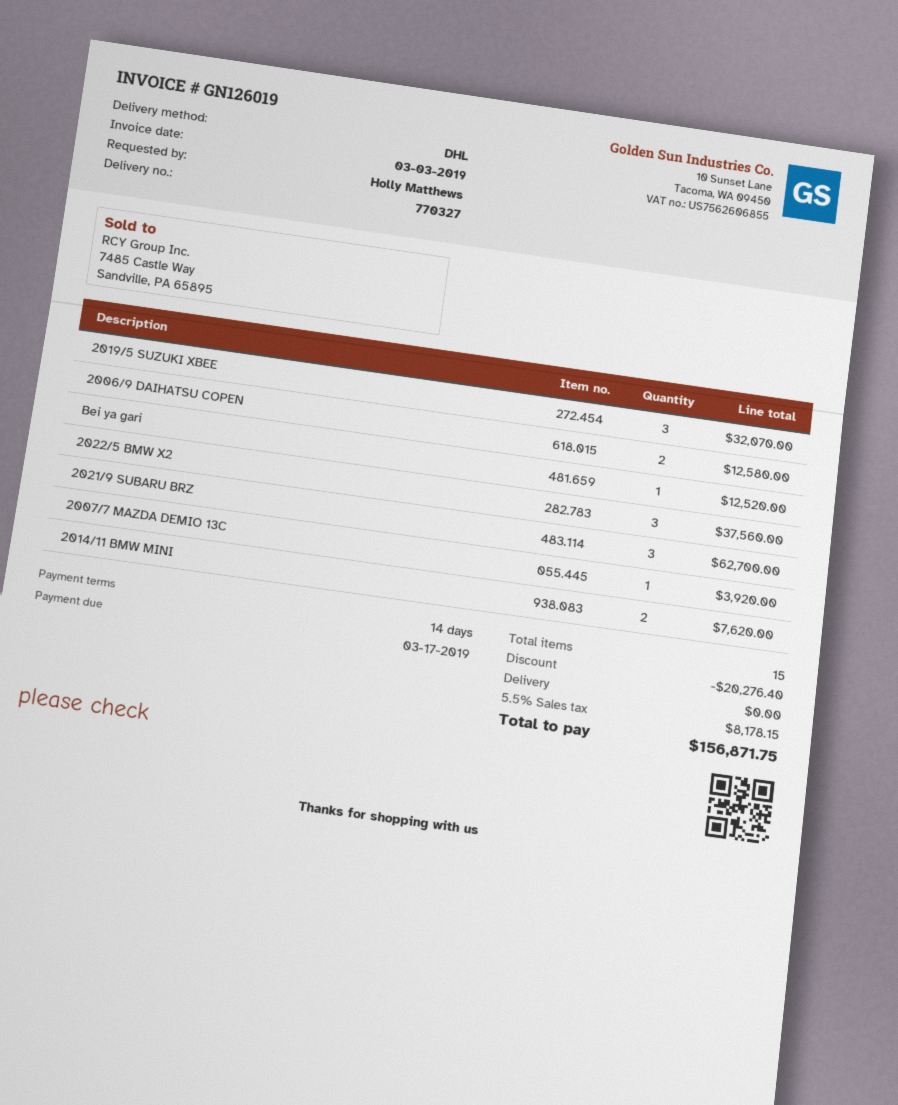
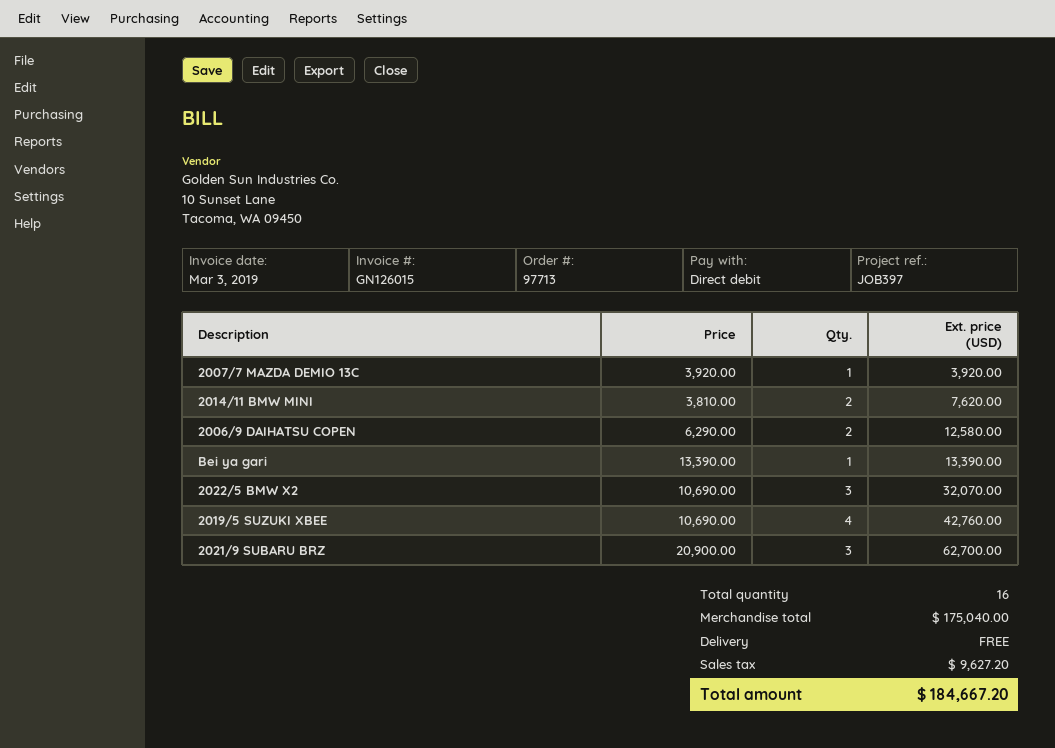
invoice number: GN126019 -> GN126015
2019/5 SUZUKI XBEE: 3 for 32070.00 -> 4 for 42760.00
Bei ya gari: 1 for 12520.00 -> 1 for 13390.00
2022/5 BMW X2: 3 for 37560.00 -> 3 for 32070.00
total quantity: 15 -> 16
discount: 20276.40 -> none
tax: 8178.15 -> 9627.20
total: 156871.75 -> 184667.20

